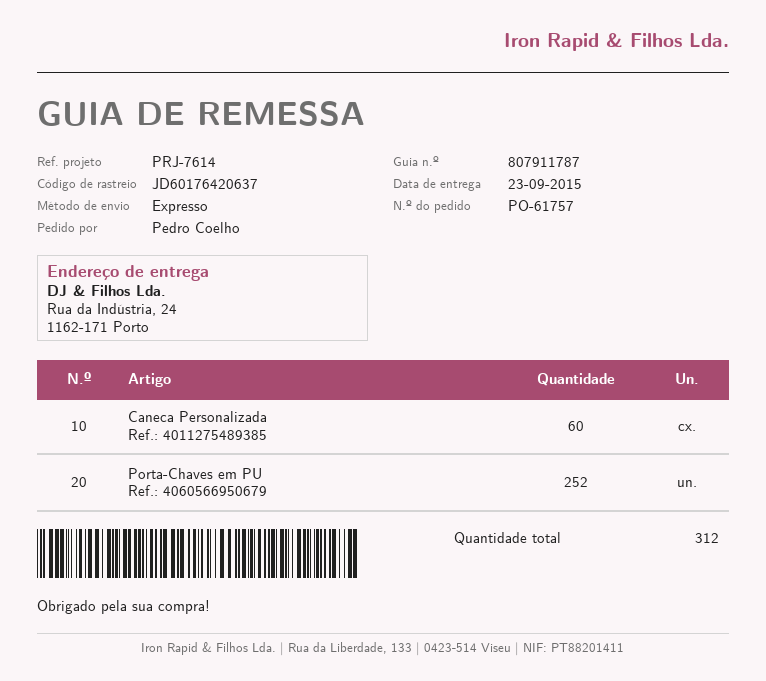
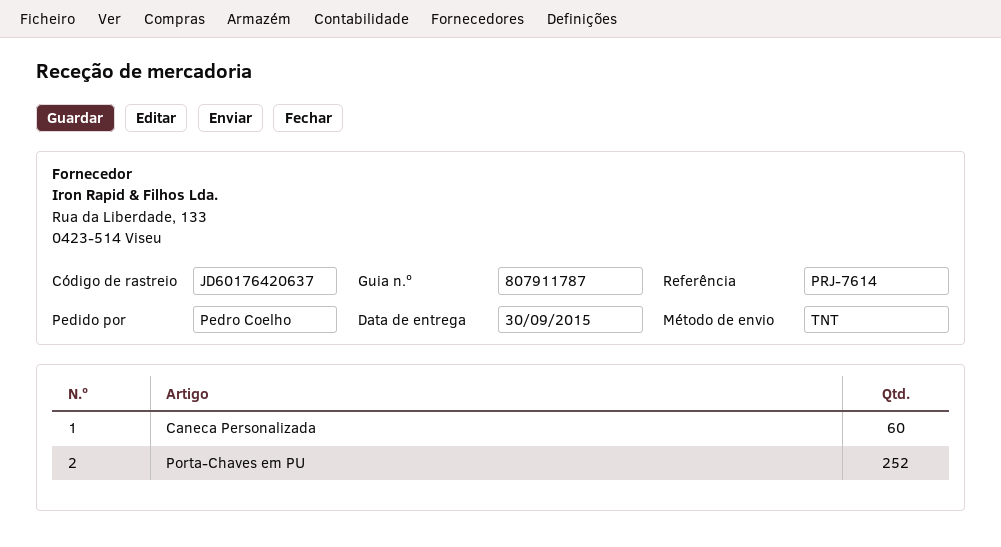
delivery date: 2015-09-23 -> 2015-09-30
shipping method: express -> TNT

